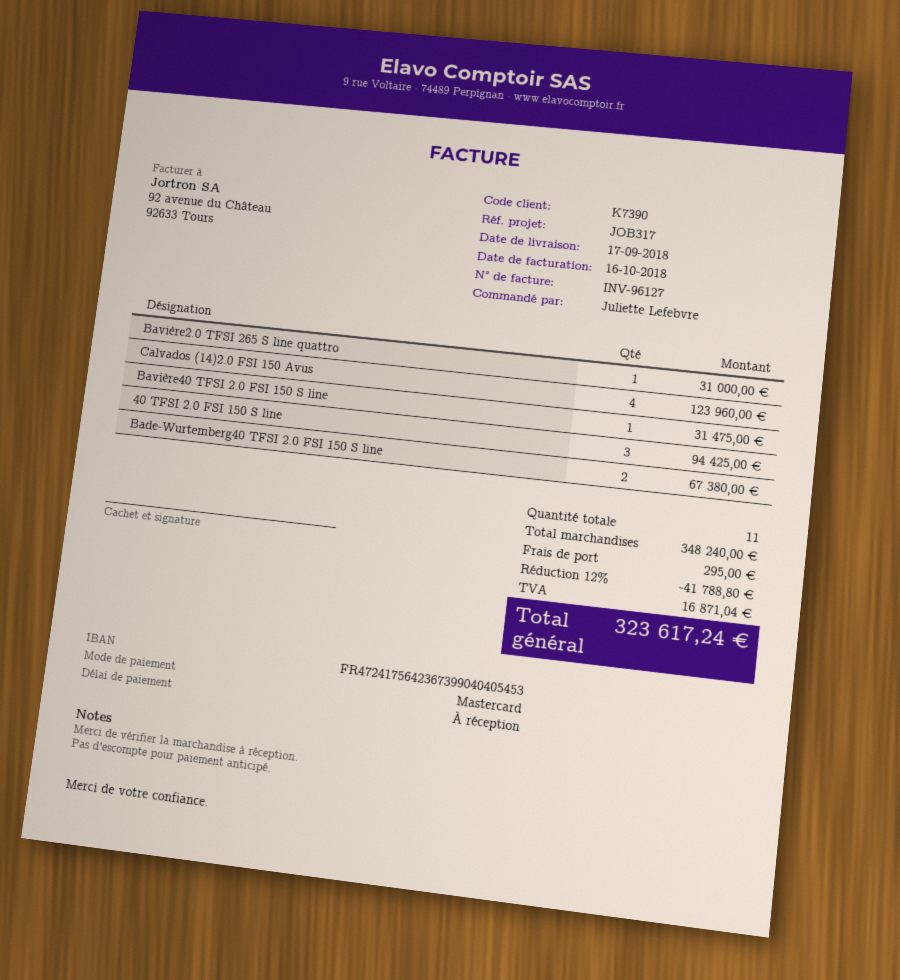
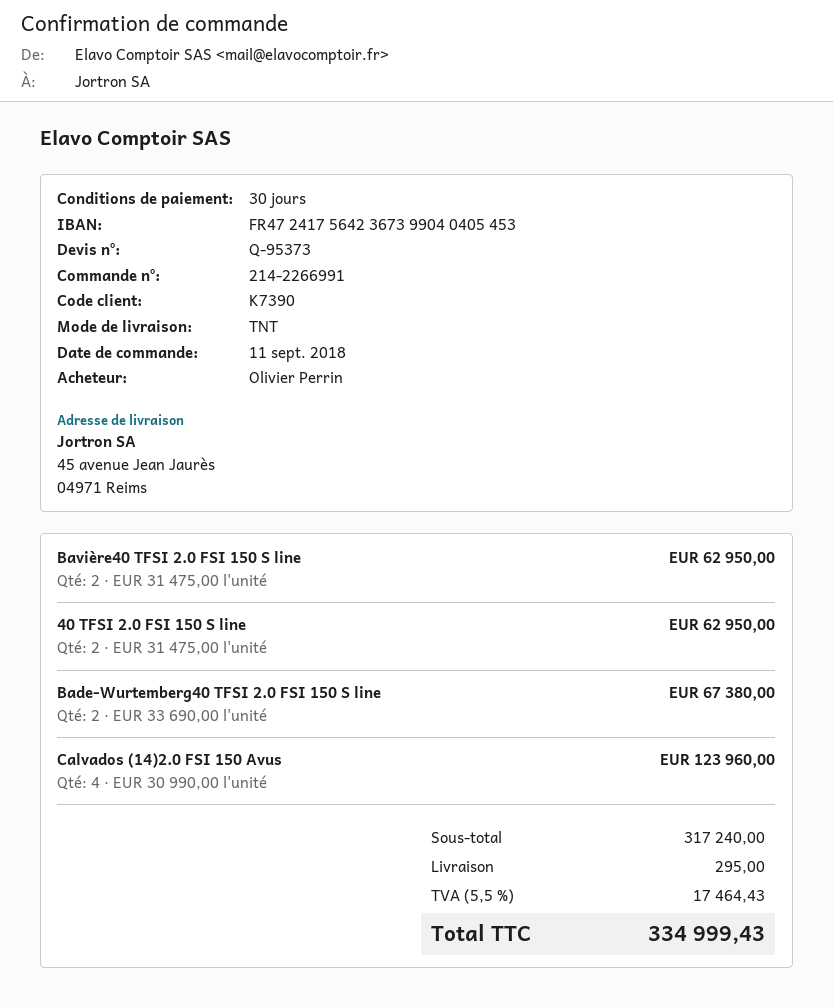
payment terms: on receipt -> 30 days
ordered by: Juliette Lefebvre -> Olivier Perrin
Bavière2.0 TFSI 265 S line quattro: 1 for 31000.00 -> none
Bavière40 TFSI 2.0 FSI 150 S line: 1 for 31475.00 -> 2 for 62950.00
40 TFSI 2.0 FSI 150 S line: 3 for 94425.00 -> 2 for 62950.00
subtotal: 348240.00 -> 317240.00
discount: 12% = 41788.80 -> none
tax: 16871.04 -> 17464.43
total: 323617.24 -> 334999.43

